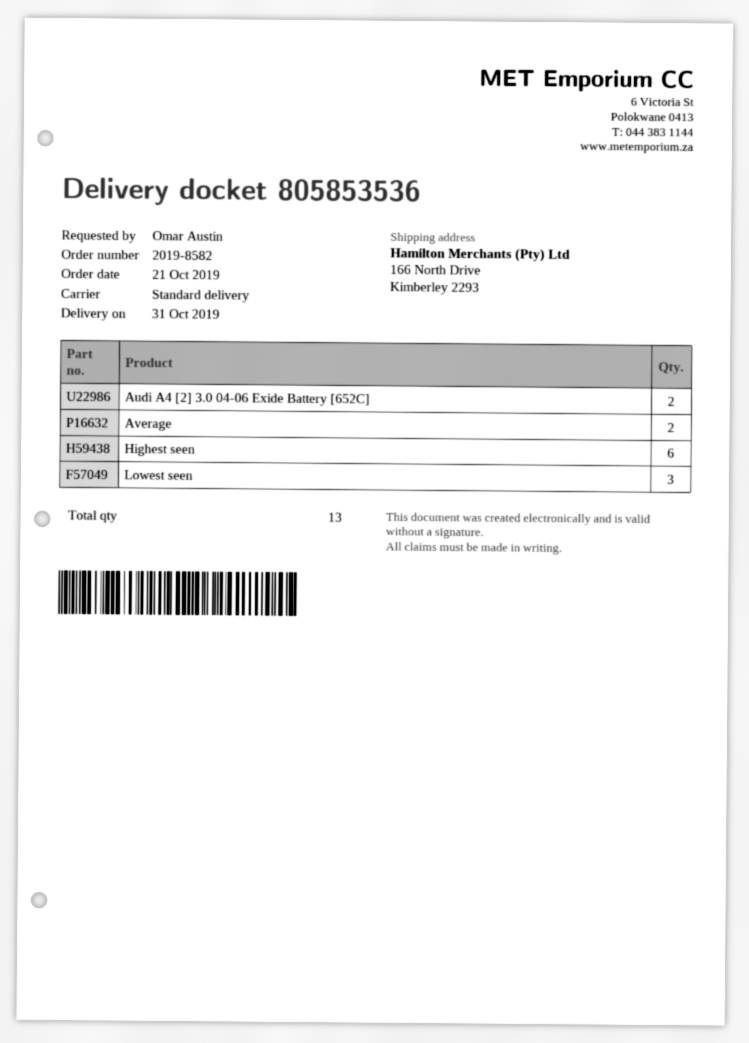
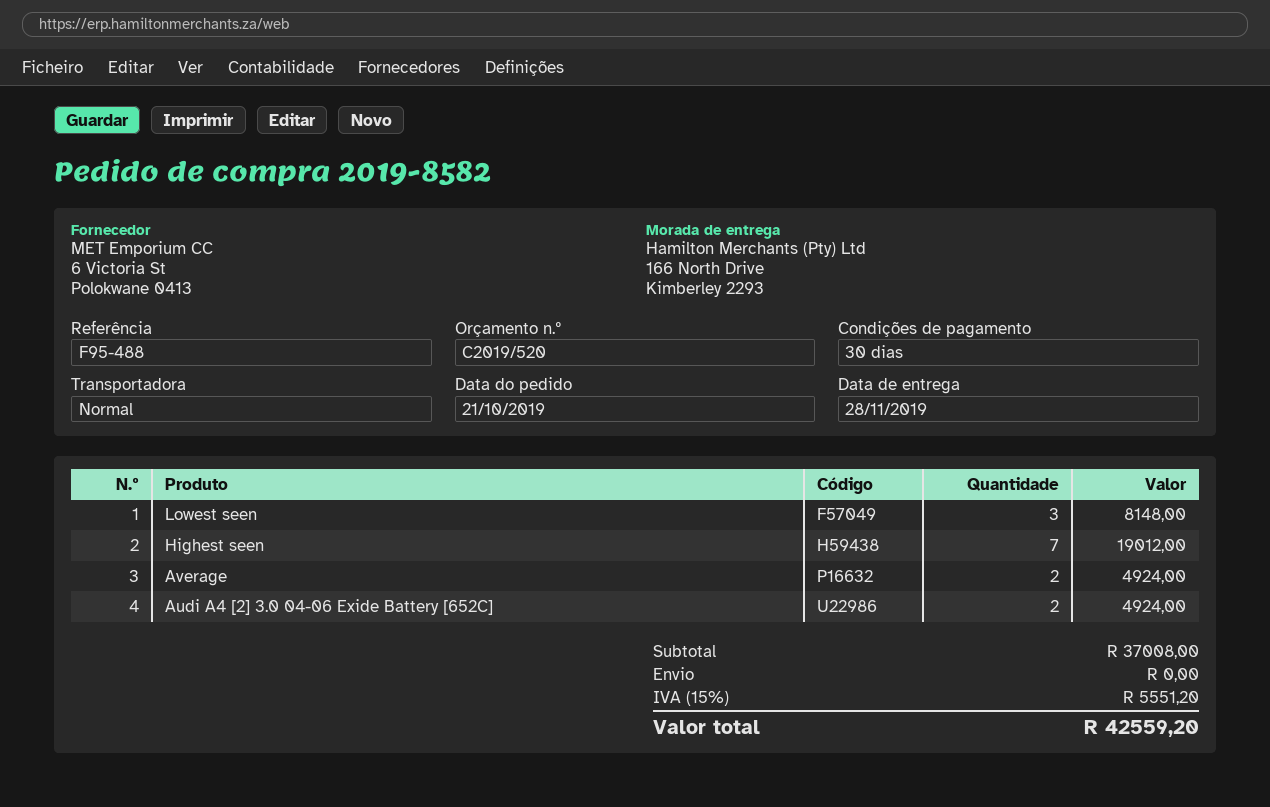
delivery date: 2019-10-31 -> 2019-11-28
Highest seen: 6 -> 7

